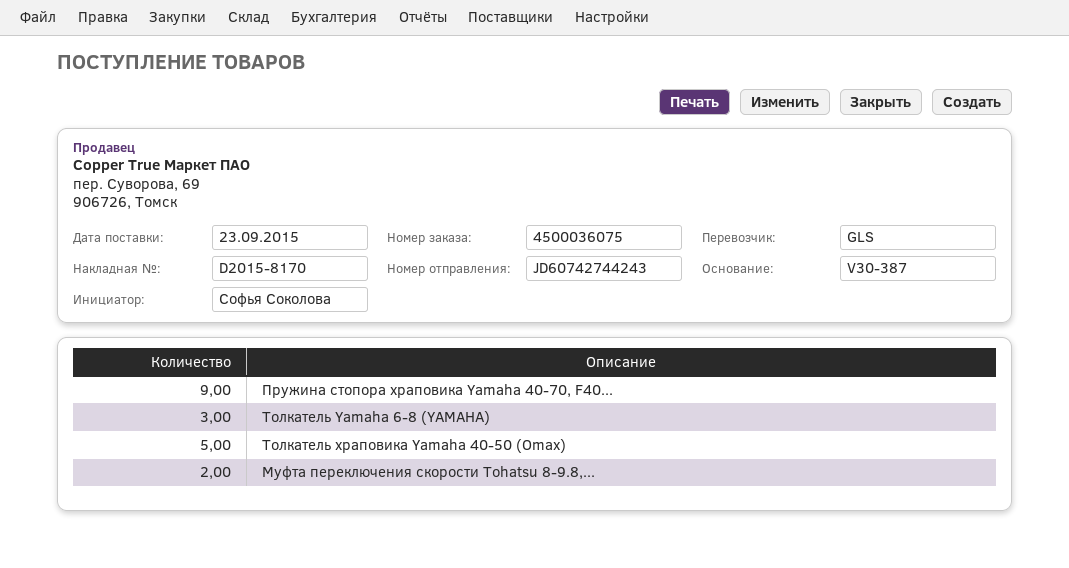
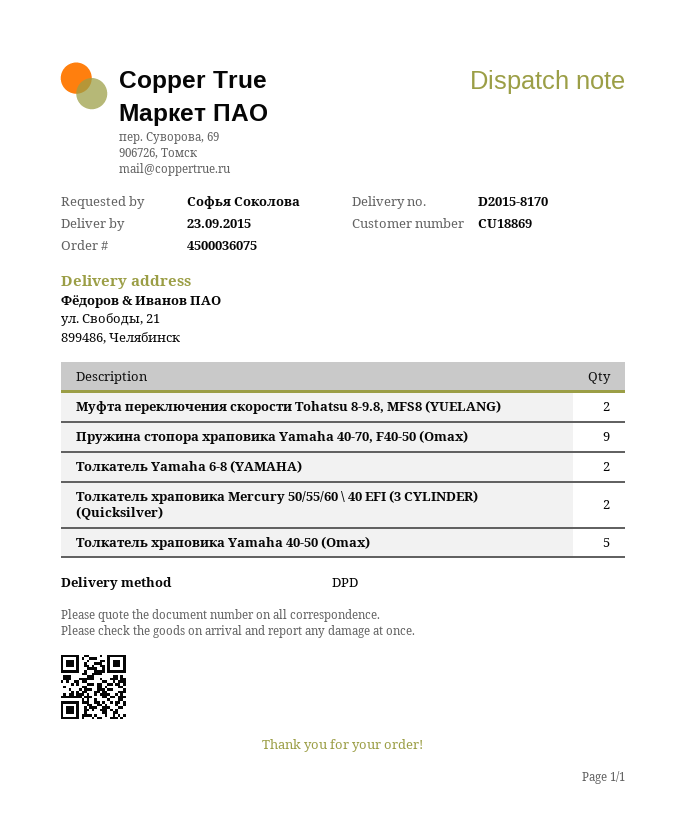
shipping method: GLS -> DPD
Толкатель Yamaha 6-8 (YAMAHA): 3 -> 2
Толкатель храповика Mercury 50/55/60 \ 40 EFI (3 CYLINDER) (Quicksilver): none -> 2

